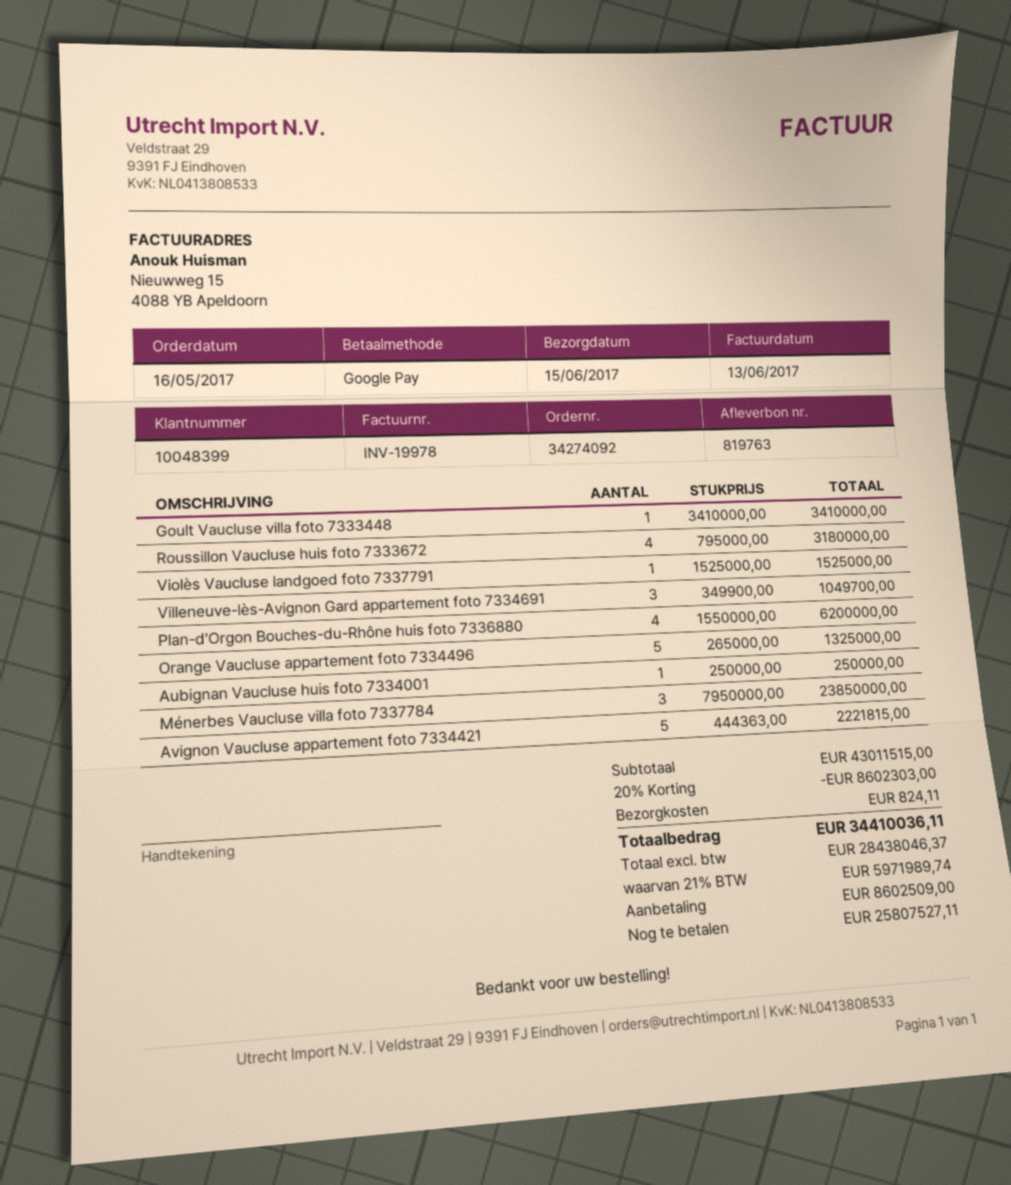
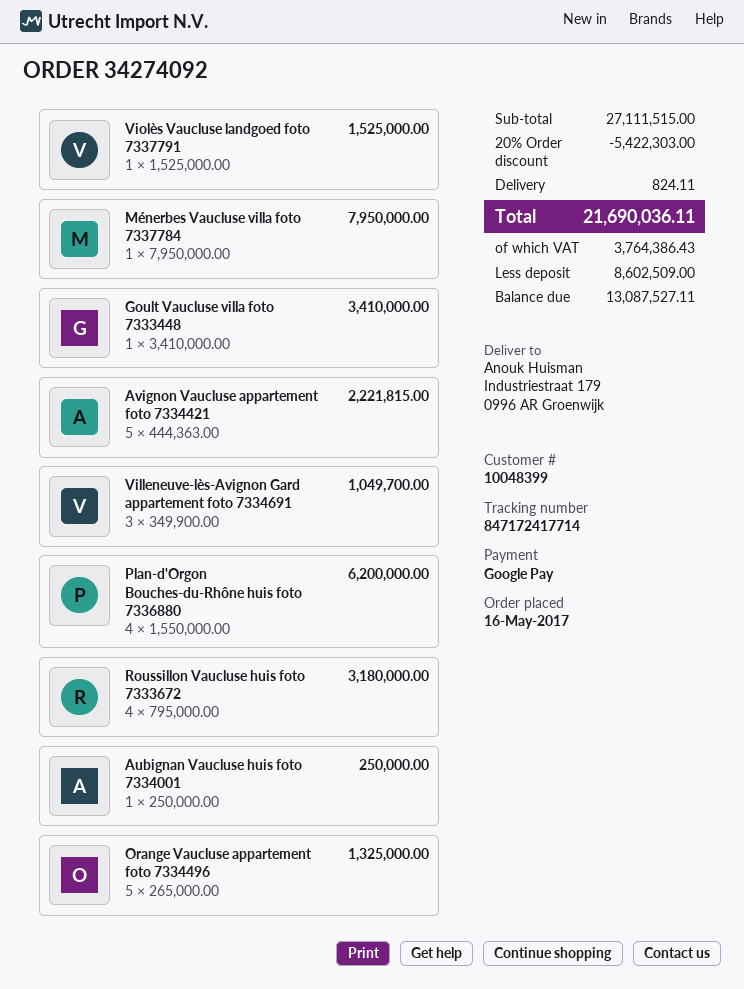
Ménerbes Vaucluse villa foto 7337784: 3 x 7950000.00 = 23850000.00 -> 1 x 7950000.00 = 7950000.00
subtotal: 43011515.00 -> 27111515.00
discount: 20% = 8602303.00 -> 20% = 5422303.00
tax: 5971989.74 -> 3764386.43
total: 34410036.11 -> 21690036.11
balance: 25807527.11 -> 13087527.11

